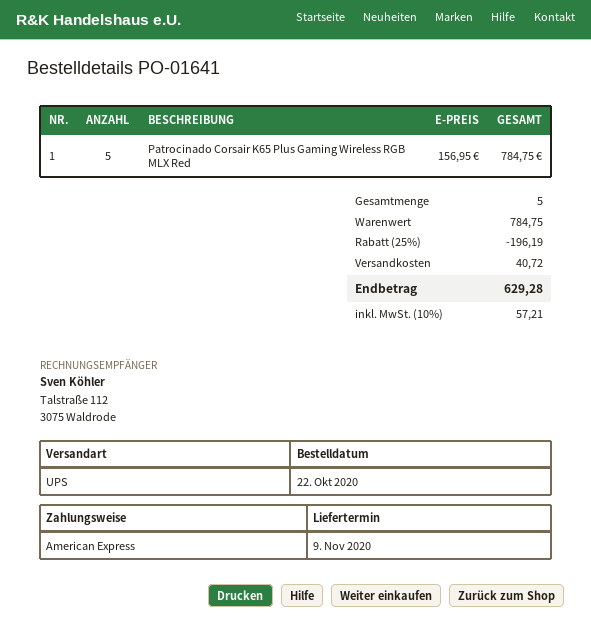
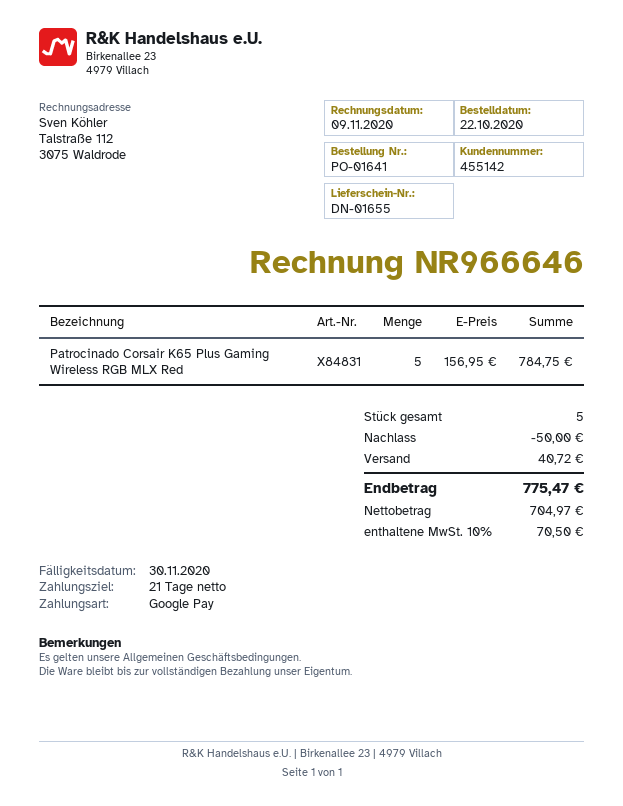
payment method: American Express -> Google Pay
discount: 196.19 -> 50.00
tax: 10% = 57.21 -> 10% = 70.50
total: 629.28 -> 775.47

